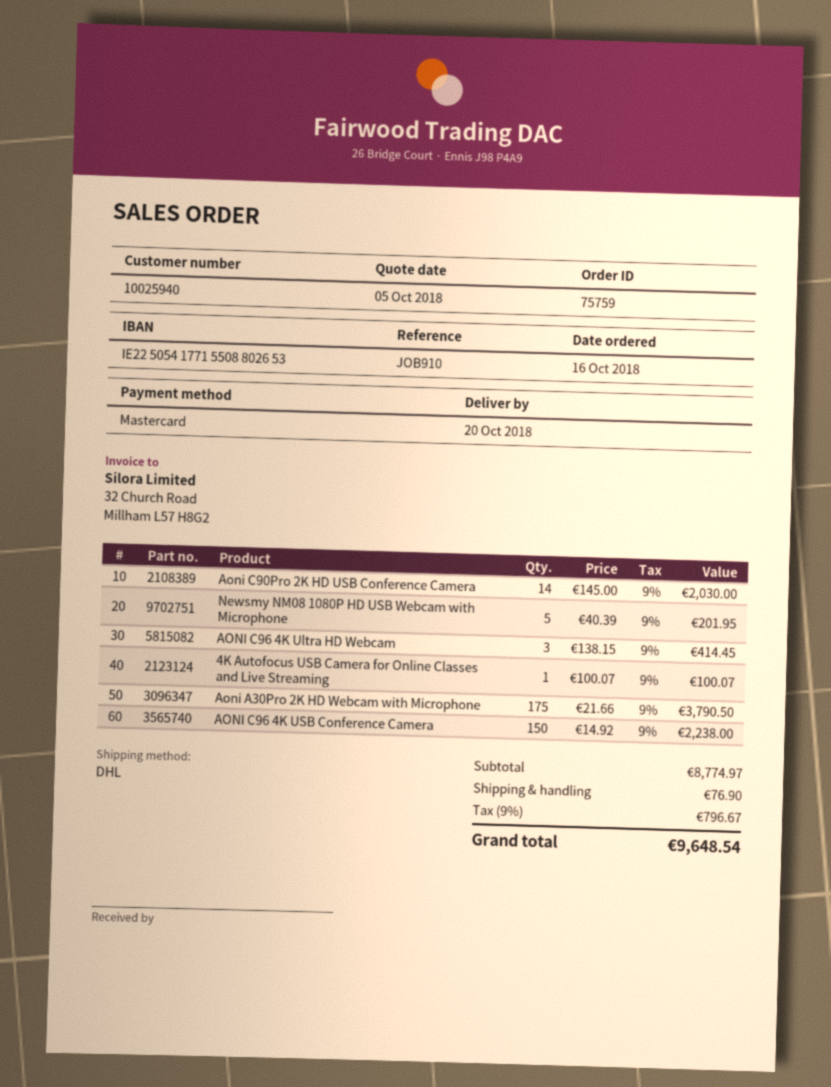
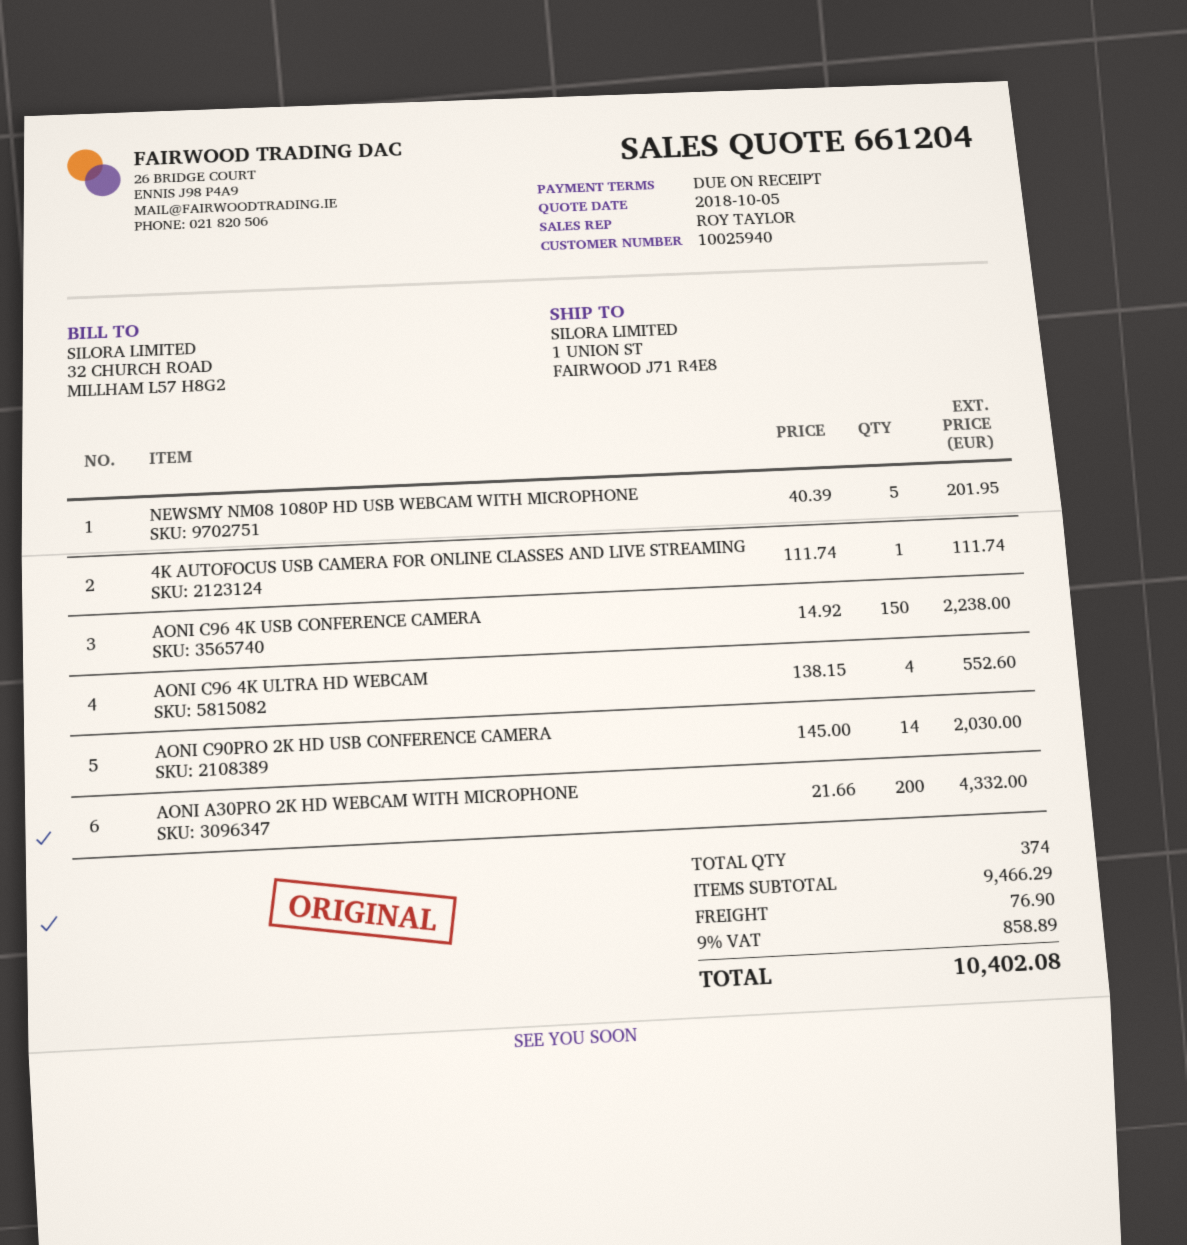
AONI C96 4K Ultra HD Webcam: 3 x 138.15 = 414.45 -> 4 x 138.15 = 552.60
4K Autofocus USB Camera for Online Classes and Live Streaming: 1 x 100.07 = 100.07 -> 1 x 111.74 = 111.74
Aoni A30Pro 2K HD Webcam with Microphone: 175 x 21.66 = 3790.50 -> 200 x 21.66 = 4332.00
subtotal: 8774.97 -> 9466.29
tax: 9% = 796.67 -> 9% = 858.89
total: 9648.54 -> 10402.08

